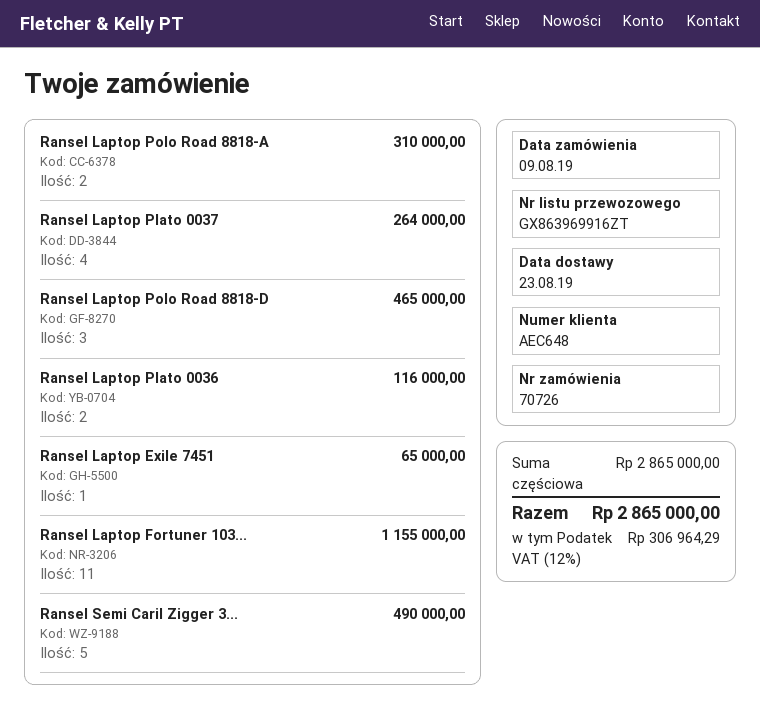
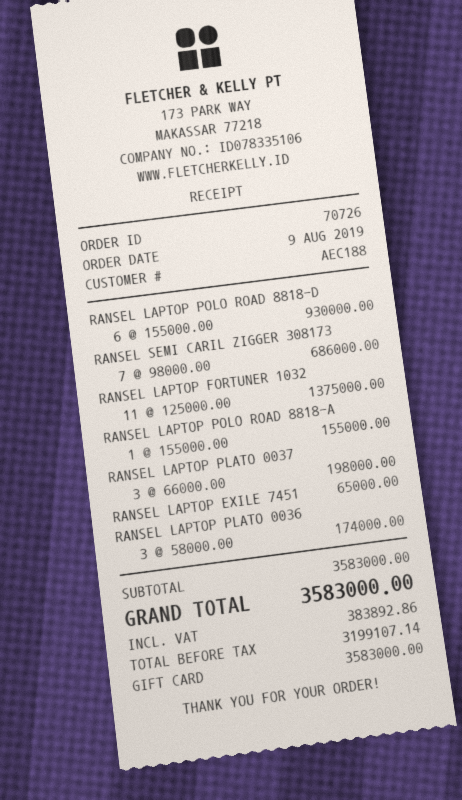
customer number: AEC648 -> AEC188
Ransel Laptop Polo Road 8818-A: 2 for 310000.00 -> 1 for 155000.00
Ransel Laptop Plato 0037: 4 for 264000.00 -> 3 for 198000.00
Ransel Laptop Polo Road 8818-D: 3 for 465000.00 -> 6 for 930000.00
Ransel Laptop Plato 0036: 2 for 116000.00 -> 3 for 174000.00
Ransel Laptop Fortuner 103...: 11 for 1155000.00 -> 11 for 1375000.00
Ransel Semi Caril Zigger 3...: 5 for 490000.00 -> 7 for 686000.00
subtotal: 2865000.00 -> 3583000.00
tax: 306964.29 -> 383892.86
total: 2865000.00 -> 3583000.00

